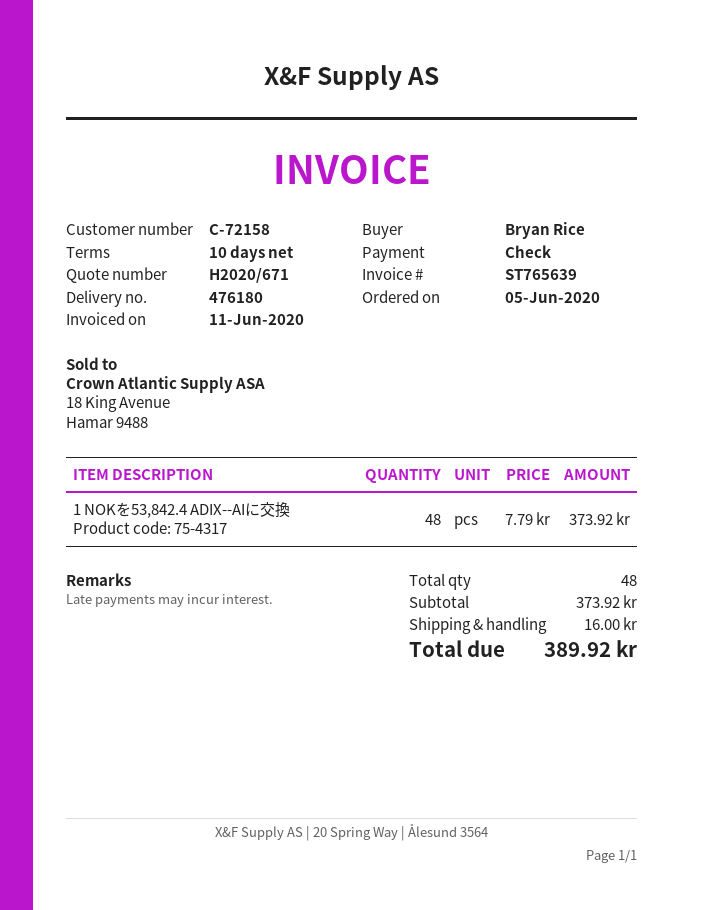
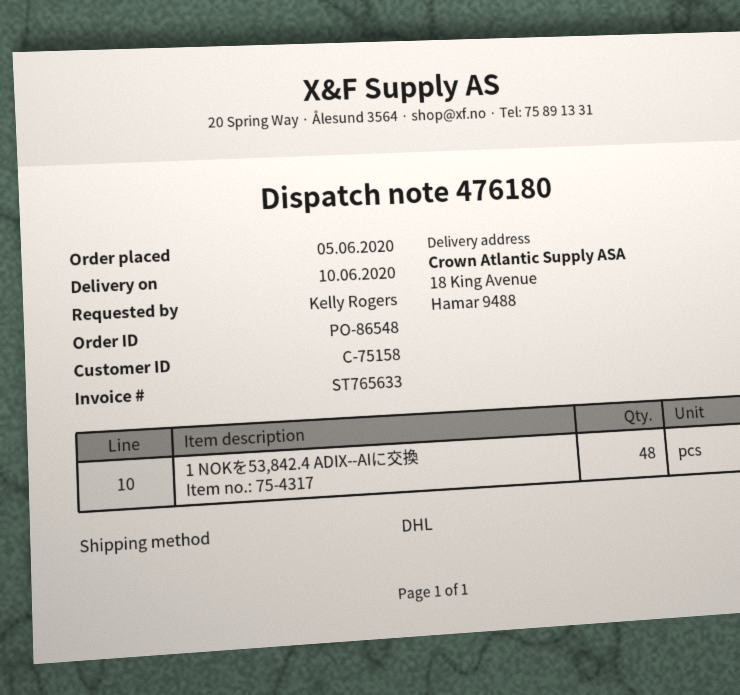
invoice number: ST765639 -> ST765633
customer number: C-72158 -> C-75158
ordered by: Bryan Rice -> Kelly Rogers

